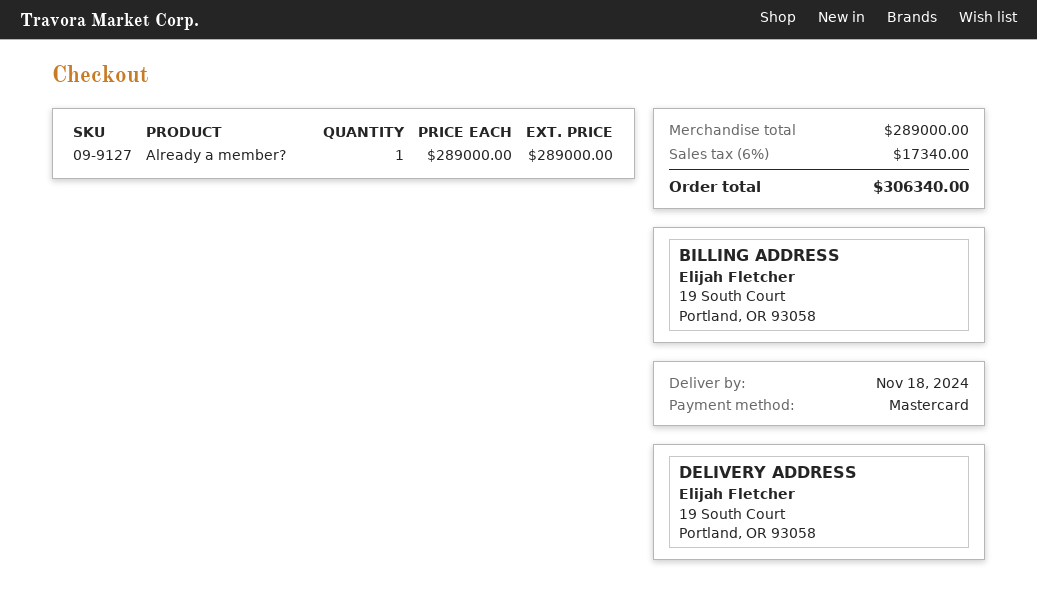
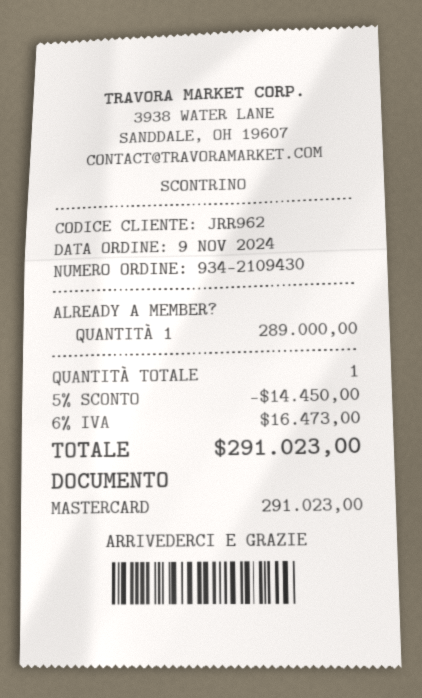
discount: none -> 5% = 14450.00
tax: 6% = 17340.00 -> 6% = 16473.00
total: 306340.00 -> 291023.00

